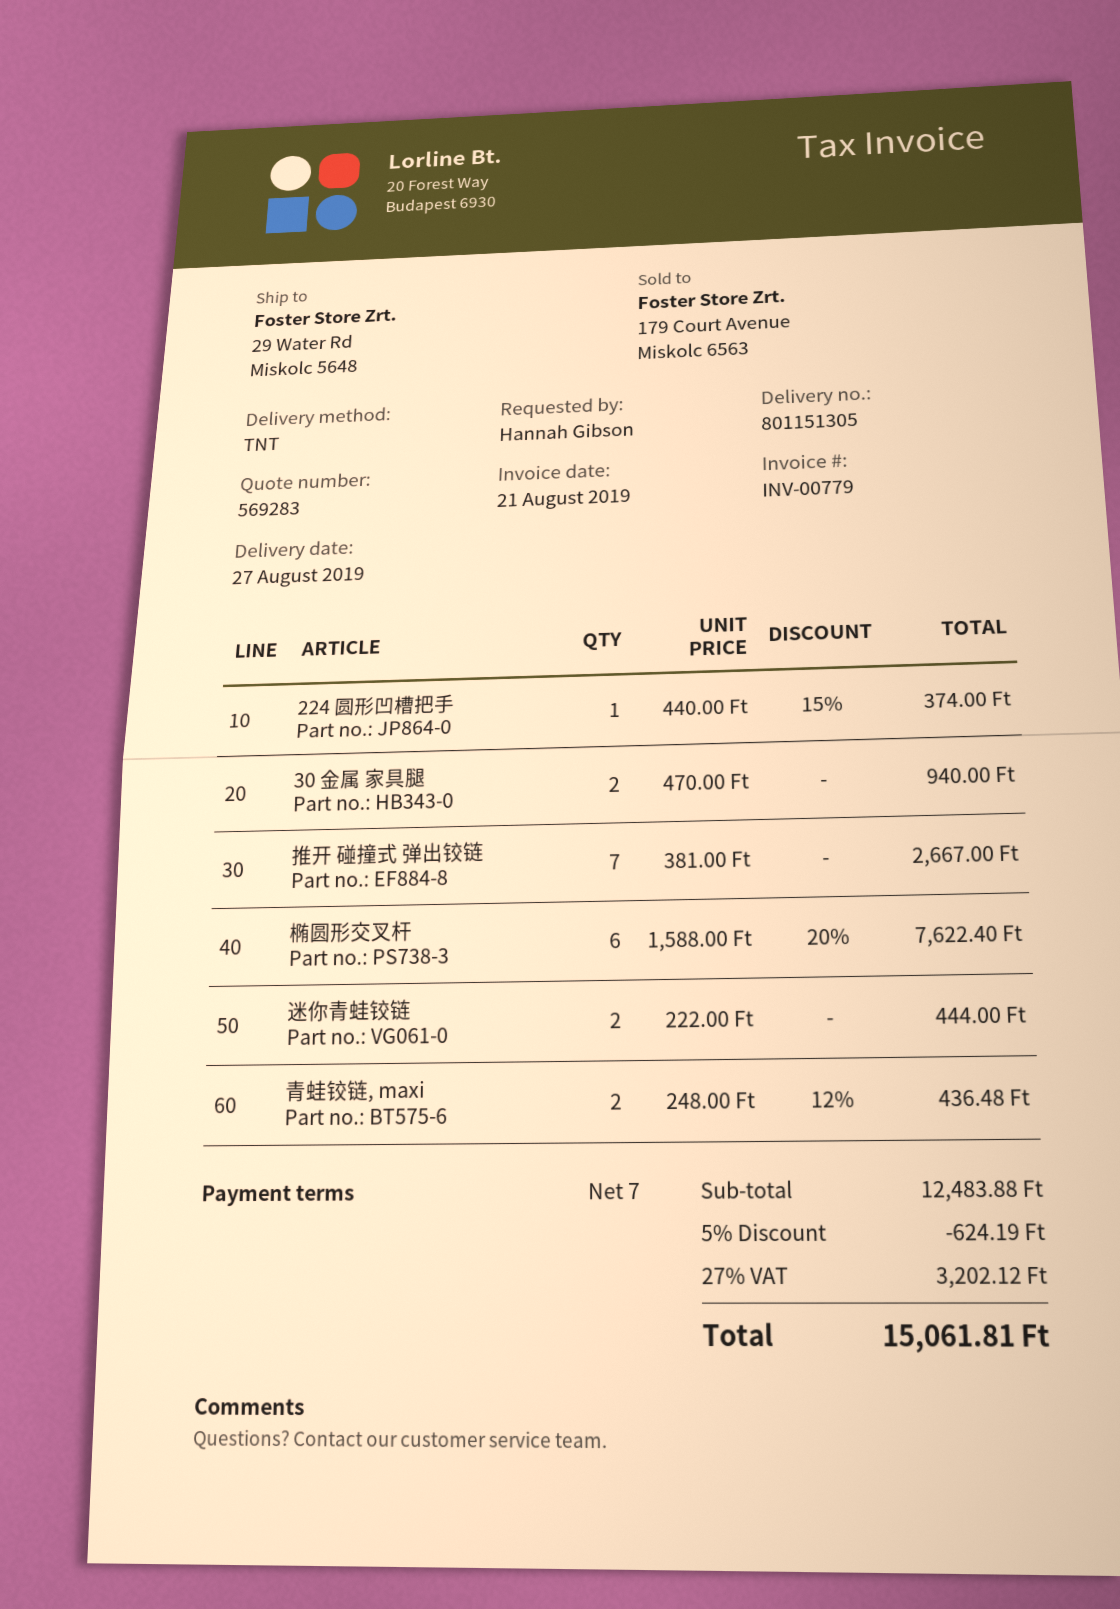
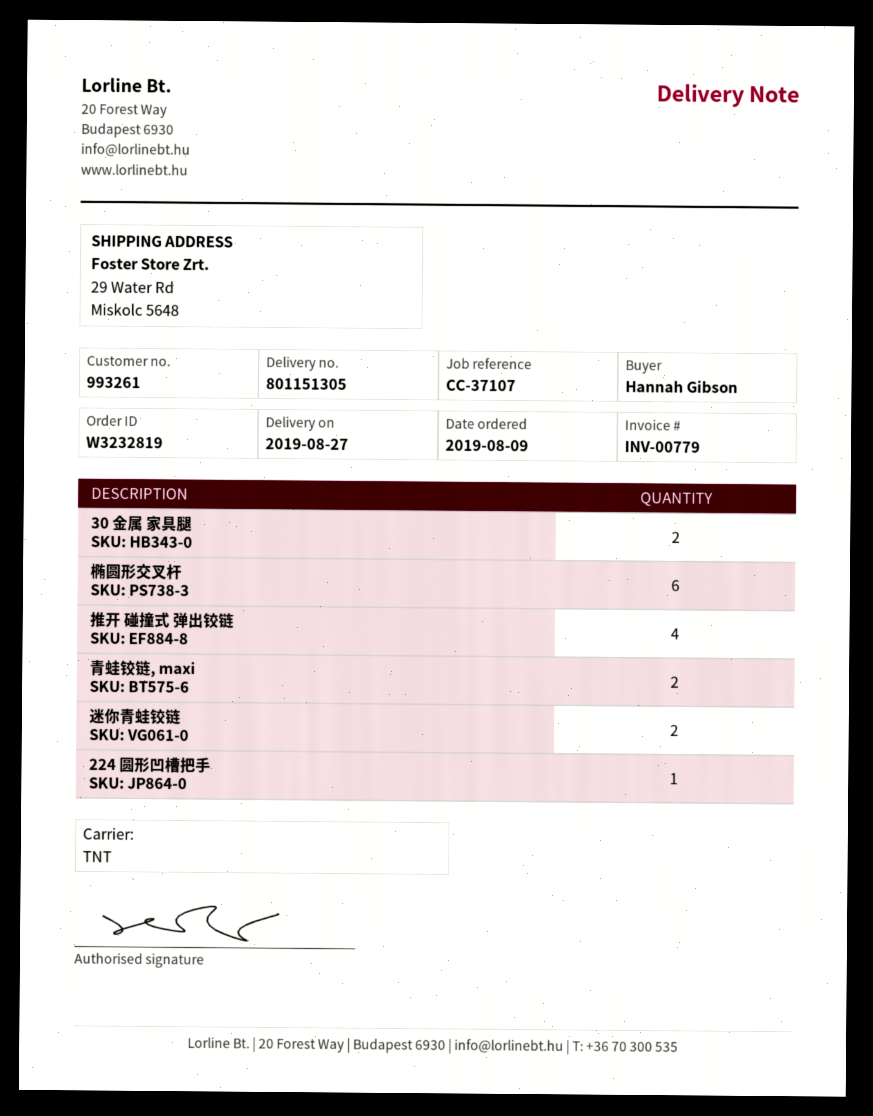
推开 碰撞式 弹出铰链: 7 -> 4

